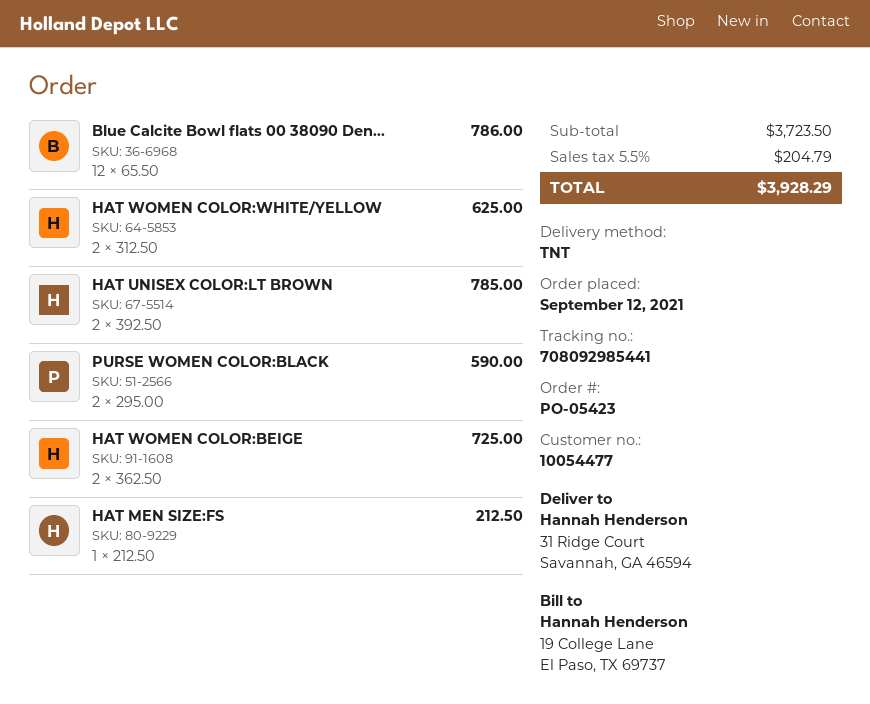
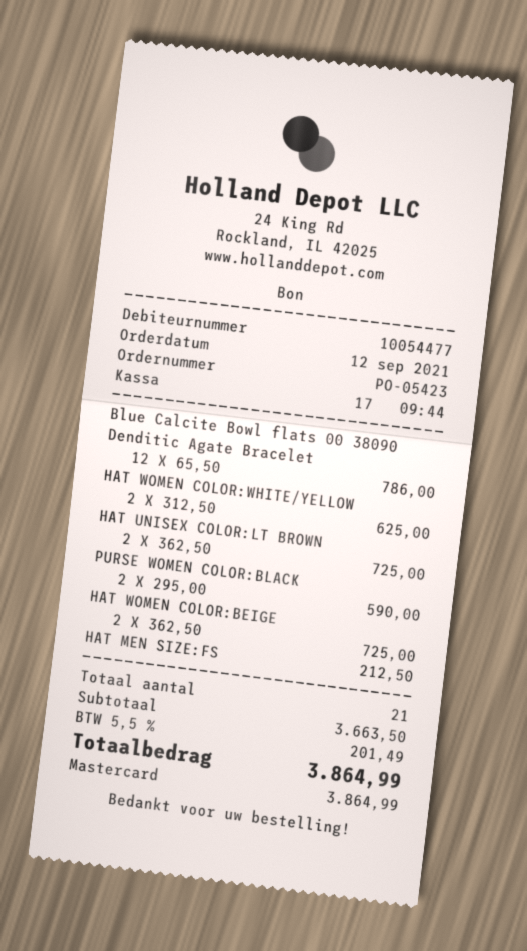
HAT UNISEX COLOR:LT BROWN: 2 x 392.50 = 785.00 -> 2 x 362.50 = 725.00
subtotal: 3723.50 -> 3663.50
tax: 5.5% = 204.79 -> 5.5% = 201.49
total: 3928.29 -> 3864.99

